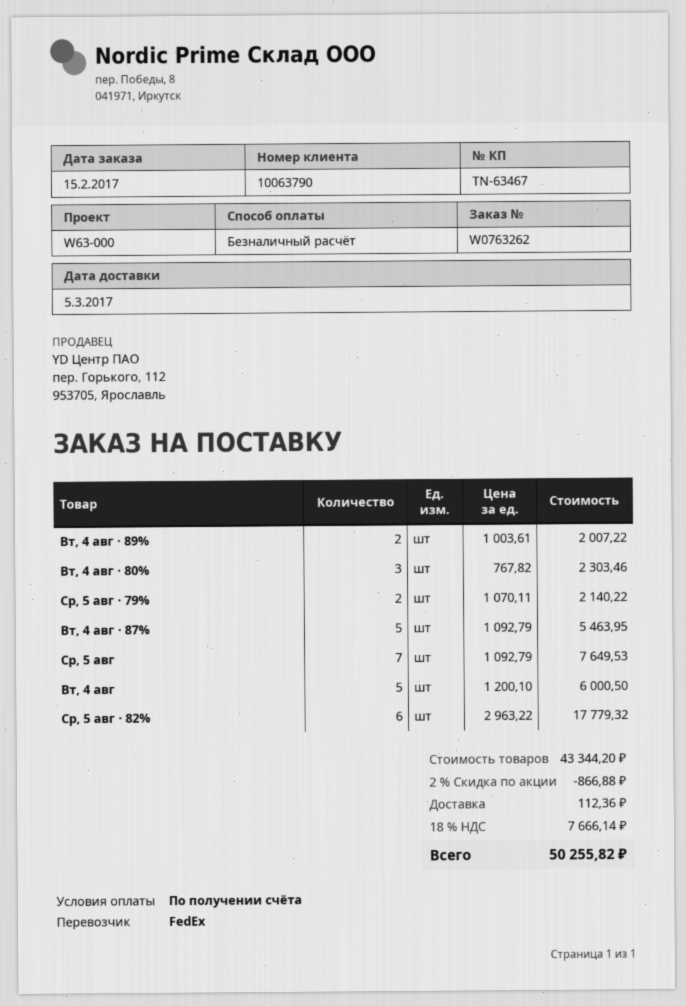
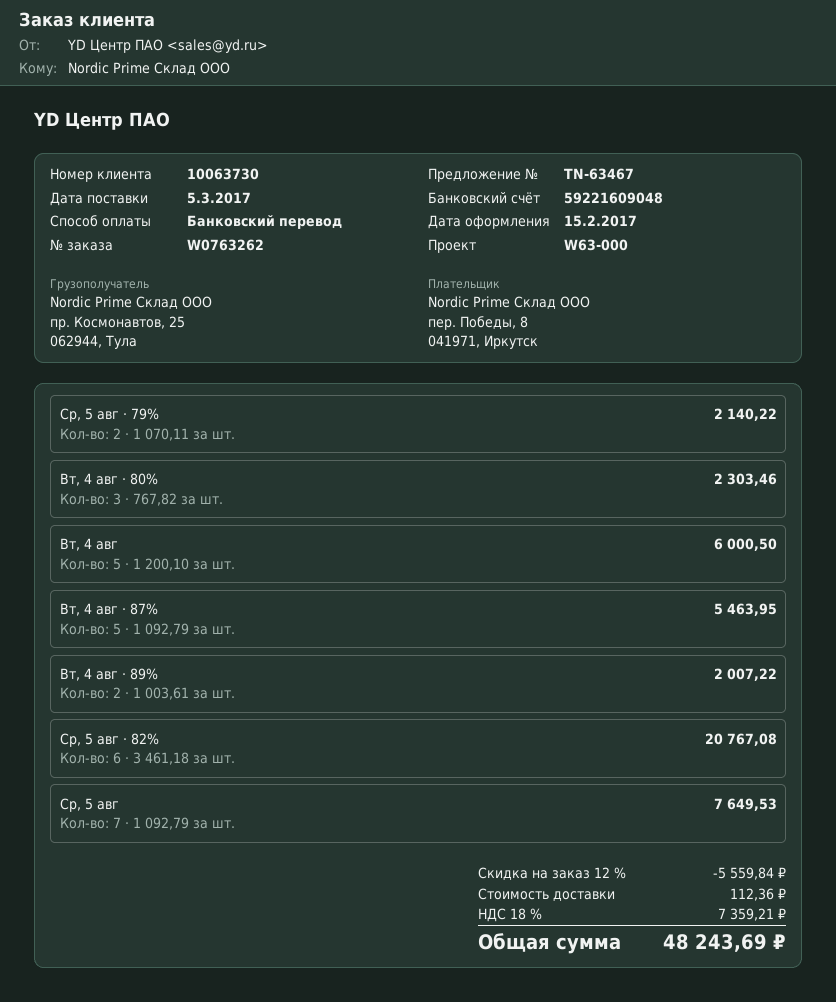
customer number: 10063790 -> 10063730
Ср, 5 авг · 82%: 6 x 2963.22 = 17779.32 -> 6 x 3461.18 = 20767.08
discount: 2% = 866.88 -> 12% = 5559.84
tax: 18% = 7666.14 -> 18% = 7359.21
total: 50255.82 -> 48243.69

